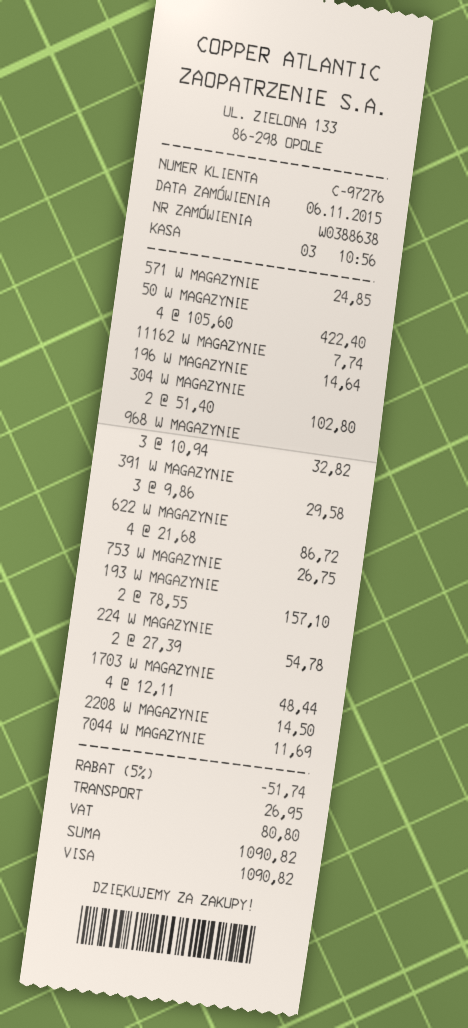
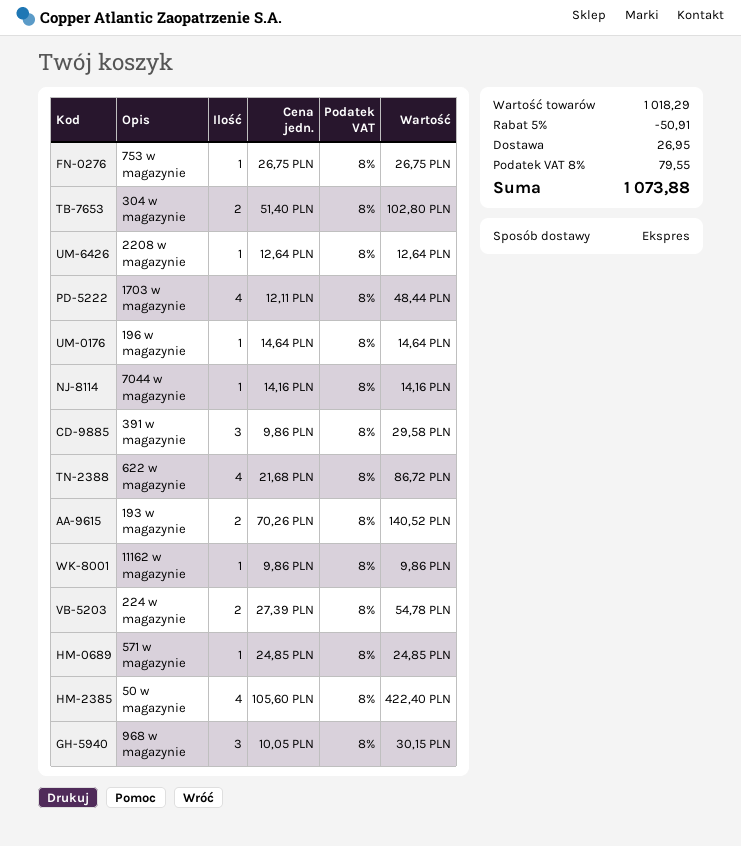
11162 W MAGAZYNIE: 1 x 7.74 = 7.74 -> 1 x 9.86 = 9.86
968 W MAGAZYNIE: 3 x 10.94 = 32.82 -> 3 x 10.05 = 30.15
193 W MAGAZYNIE: 2 x 78.55 = 157.10 -> 2 x 70.26 = 140.52
2208 W MAGAZYNIE: 1 x 14.50 = 14.50 -> 1 x 12.64 = 12.64
7044 W MAGAZYNIE: 1 x 11.69 = 11.69 -> 1 x 14.16 = 14.16
discount: 5% = 51.74 -> 5% = 50.91
tax: 80.80 -> 79.55
total: 1090.82 -> 1073.88

